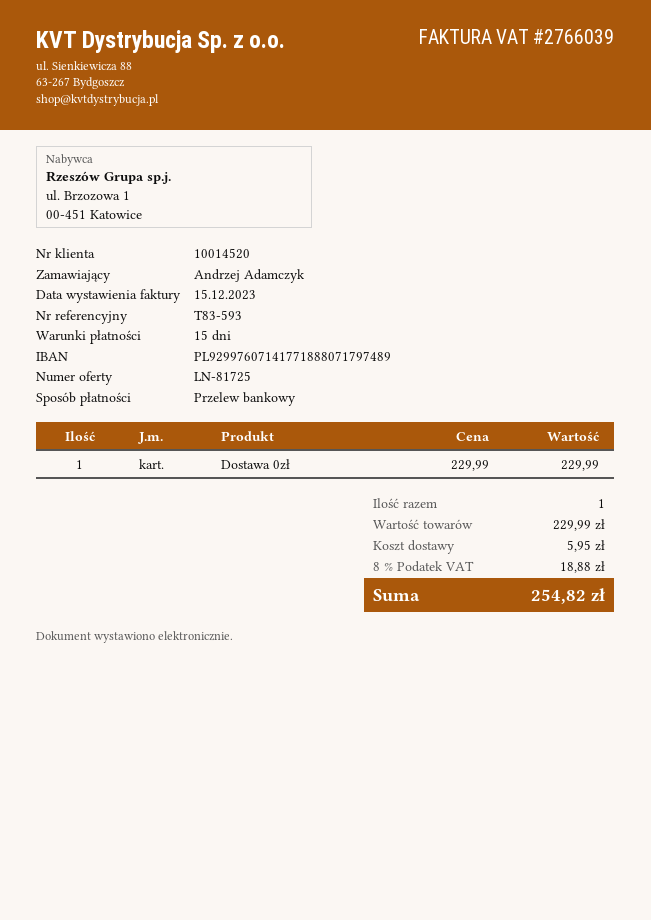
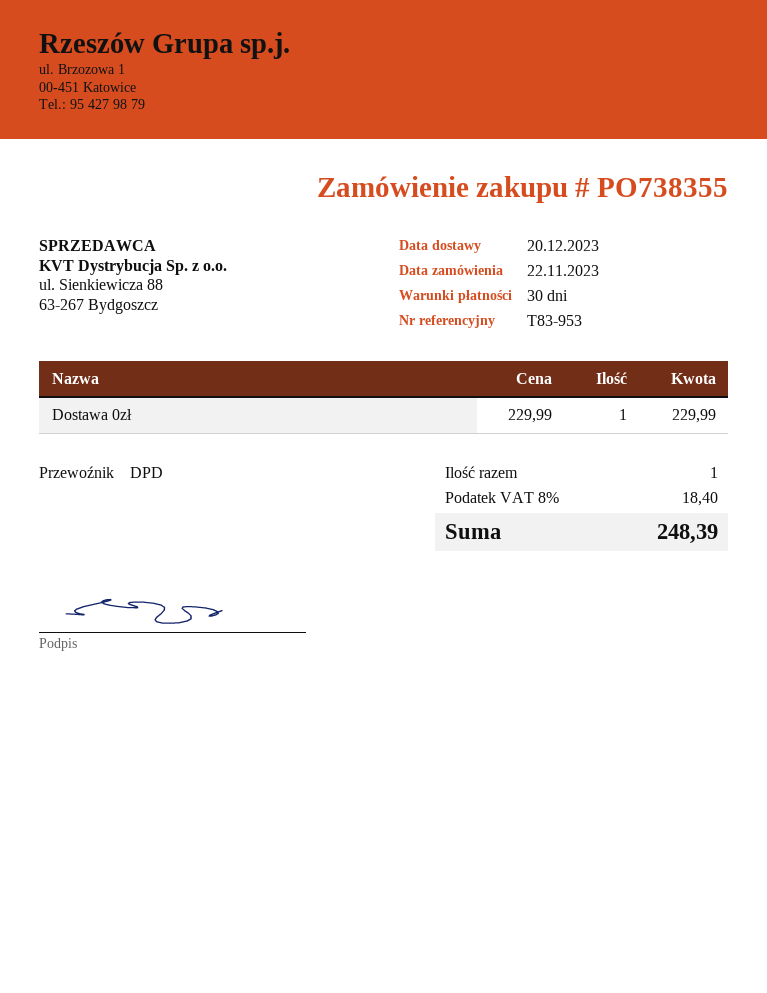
payment terms: 15 days -> 30 days
reference: T83-593 -> T83-953
shipping: 5.95 -> none
tax: 8% = 18.88 -> 8% = 18.40
total: 254.82 -> 248.39

